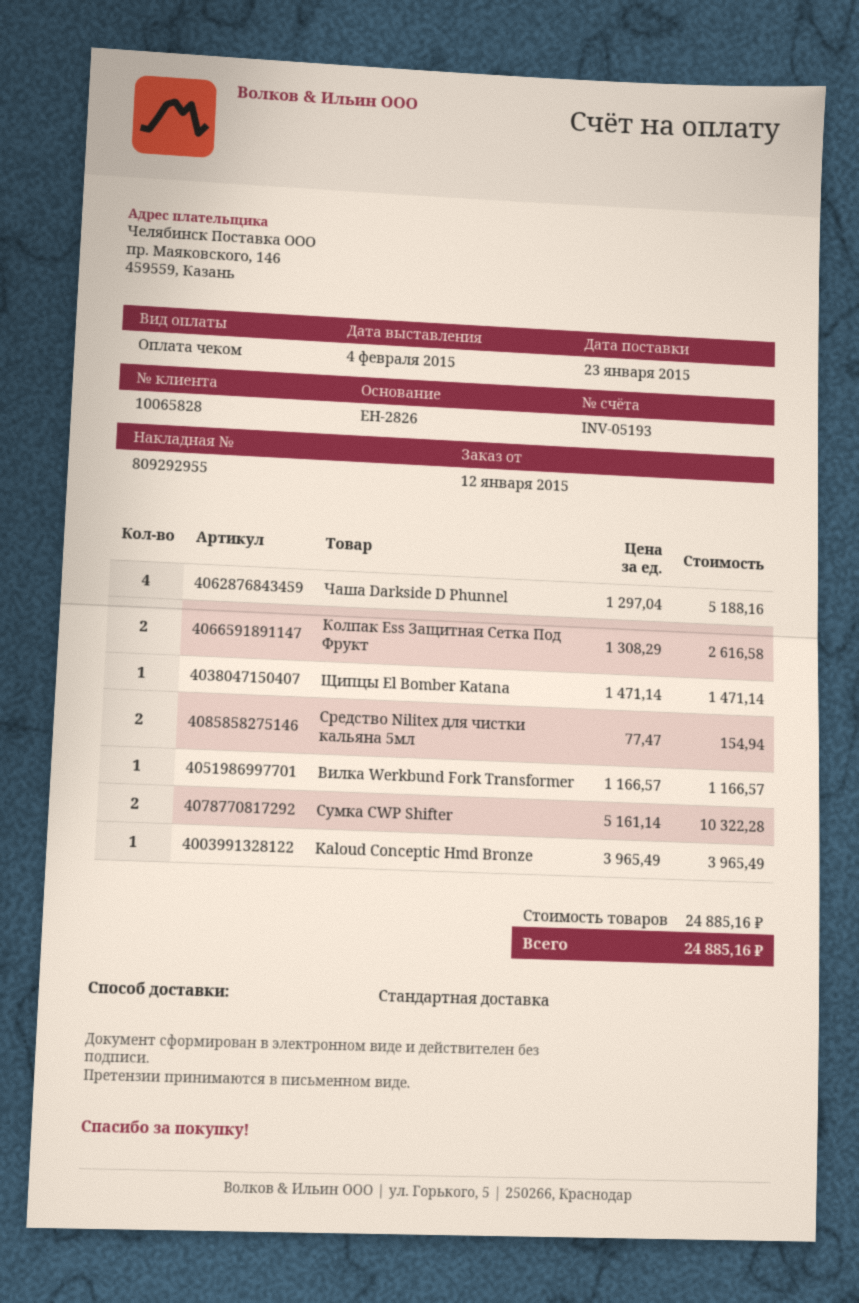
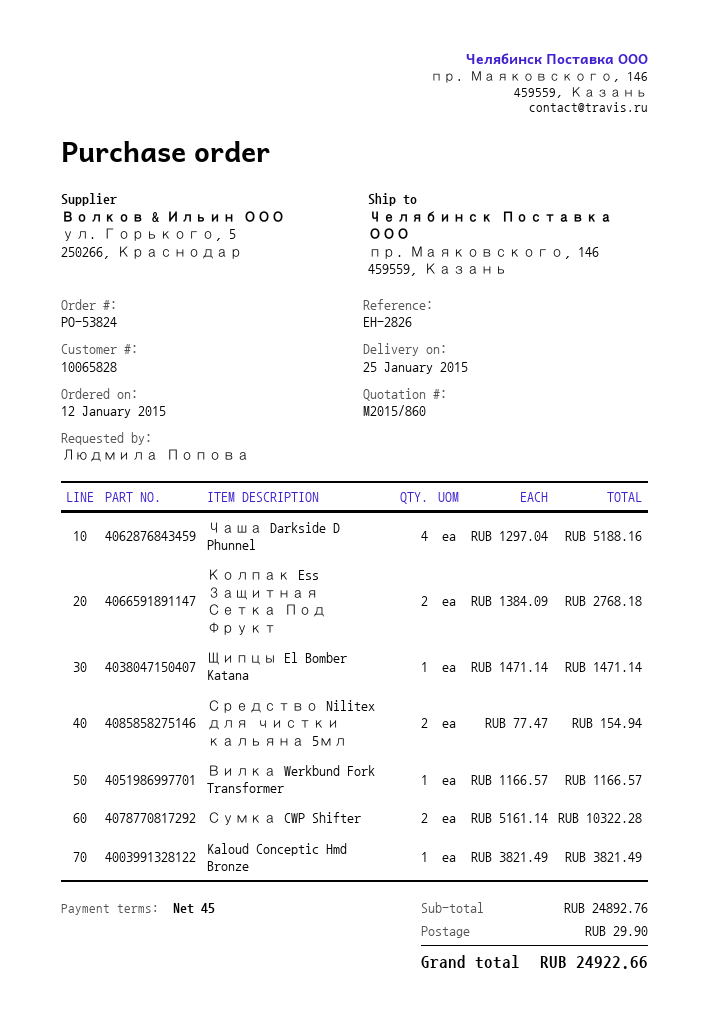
delivery date: 2015-01-23 -> 2015-01-25
Колпак Ess Защитная Сетка Под Фрукт: 2 x 1308.29 = 2616.58 -> 2 x 1384.09 = 2768.18
Kaloud Conceptic Hmd Bronze: 1 x 3965.49 = 3965.49 -> 1 x 3821.49 = 3821.49
subtotal: 24885.16 -> 24892.76
shipping: none -> 29.90
total: 24885.16 -> 24922.66

